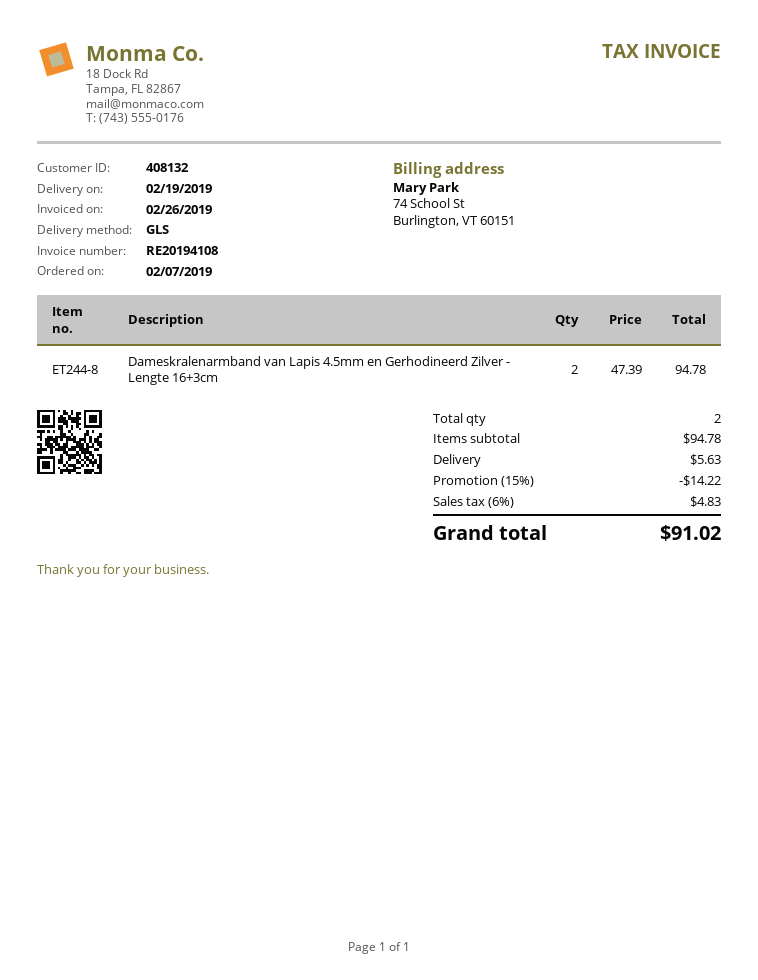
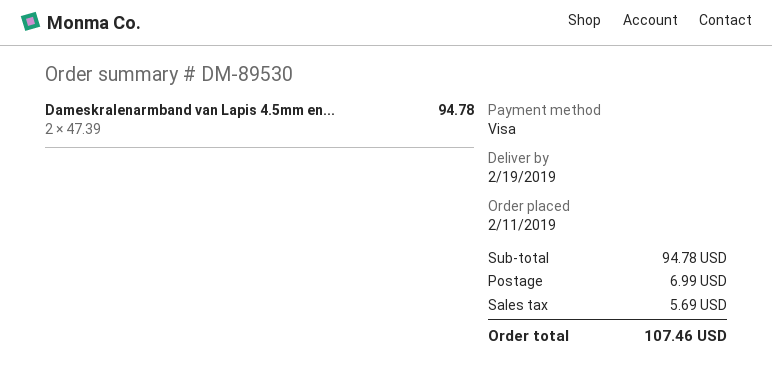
order date: 2019-02-07 -> 2019-02-11
discount: 15% = 14.22 -> none
shipping: 5.63 -> 6.99
tax: 4.83 -> 5.69
total: 91.02 -> 107.46

